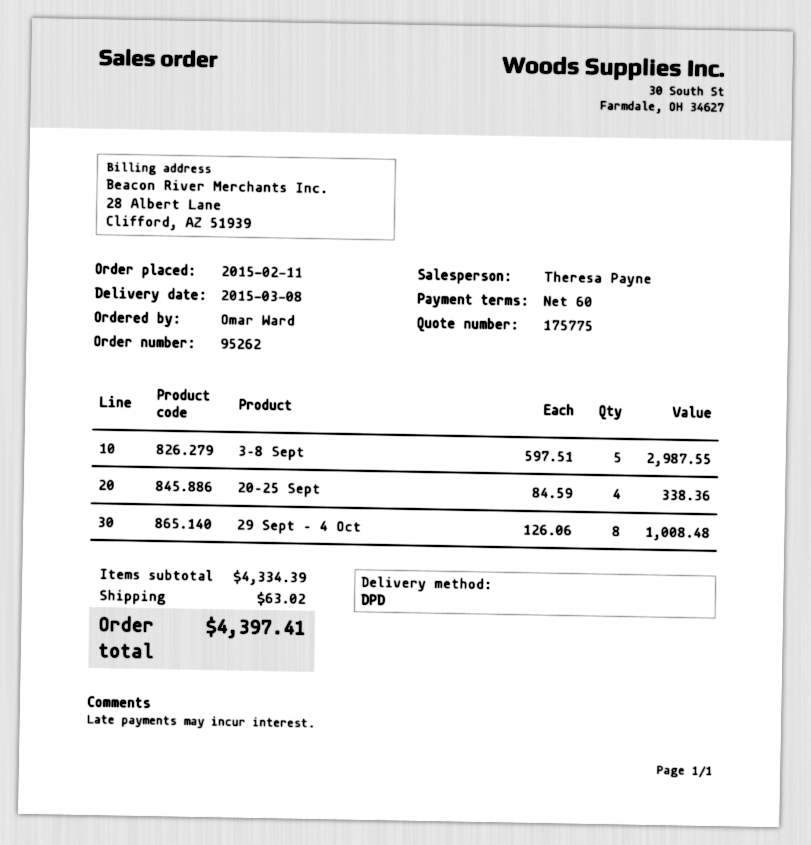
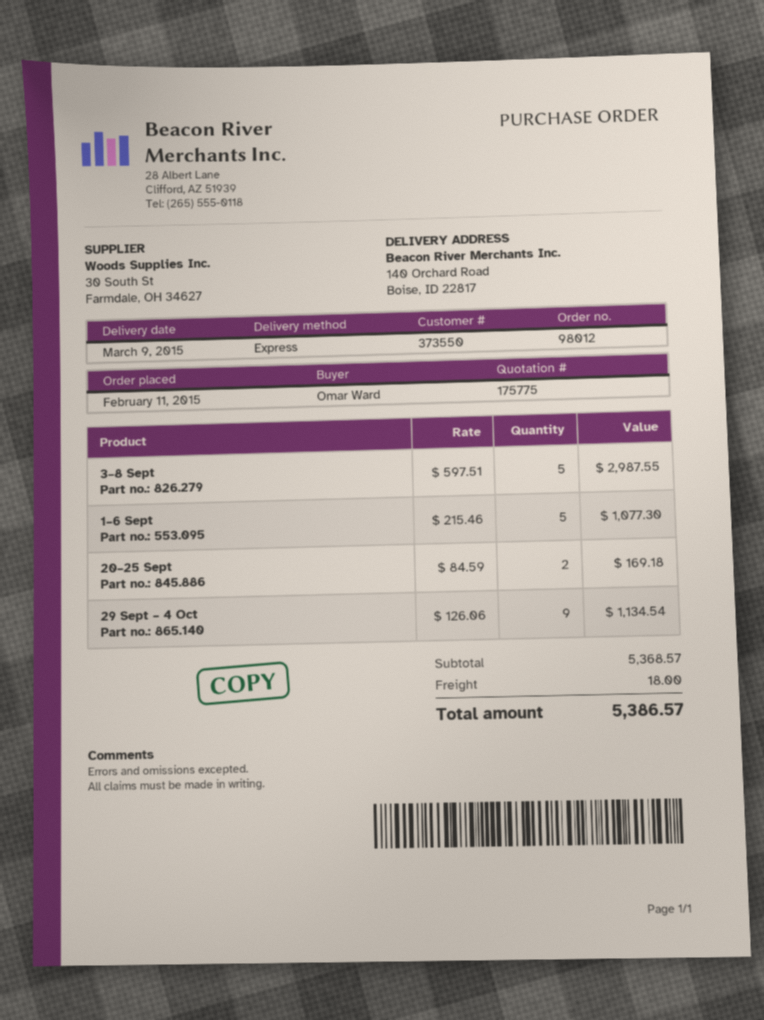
order number: 95262 -> 98012
delivery date: 2015-03-08 -> 2015-03-09
shipping method: DPD -> express
20–25 Sept: 4 x 84.59 = 338.36 -> 2 x 84.59 = 169.18
29 Sept – 4 Oct: 8 x 126.06 = 1008.48 -> 9 x 126.06 = 1134.54
1–6 Sept: none -> 5 x 215.46 = 1077.30
subtotal: 4334.39 -> 5368.57
shipping: 63.02 -> 18.00
total: 4397.41 -> 5386.57

